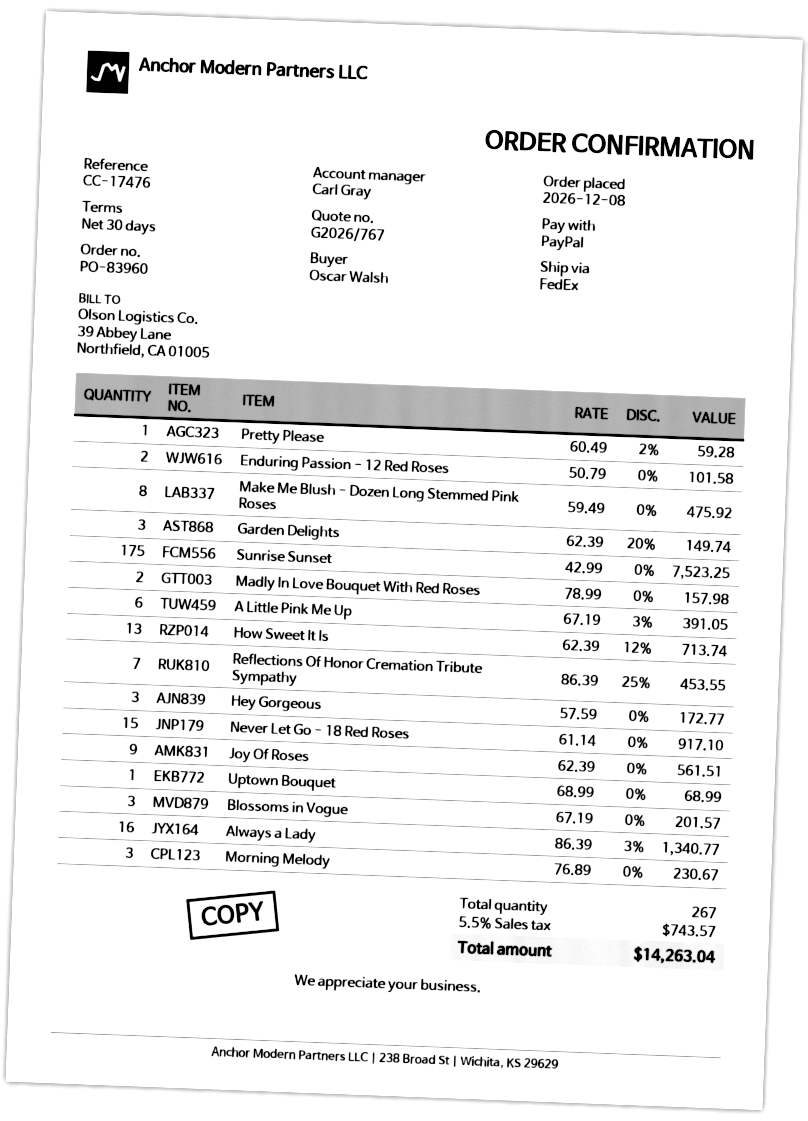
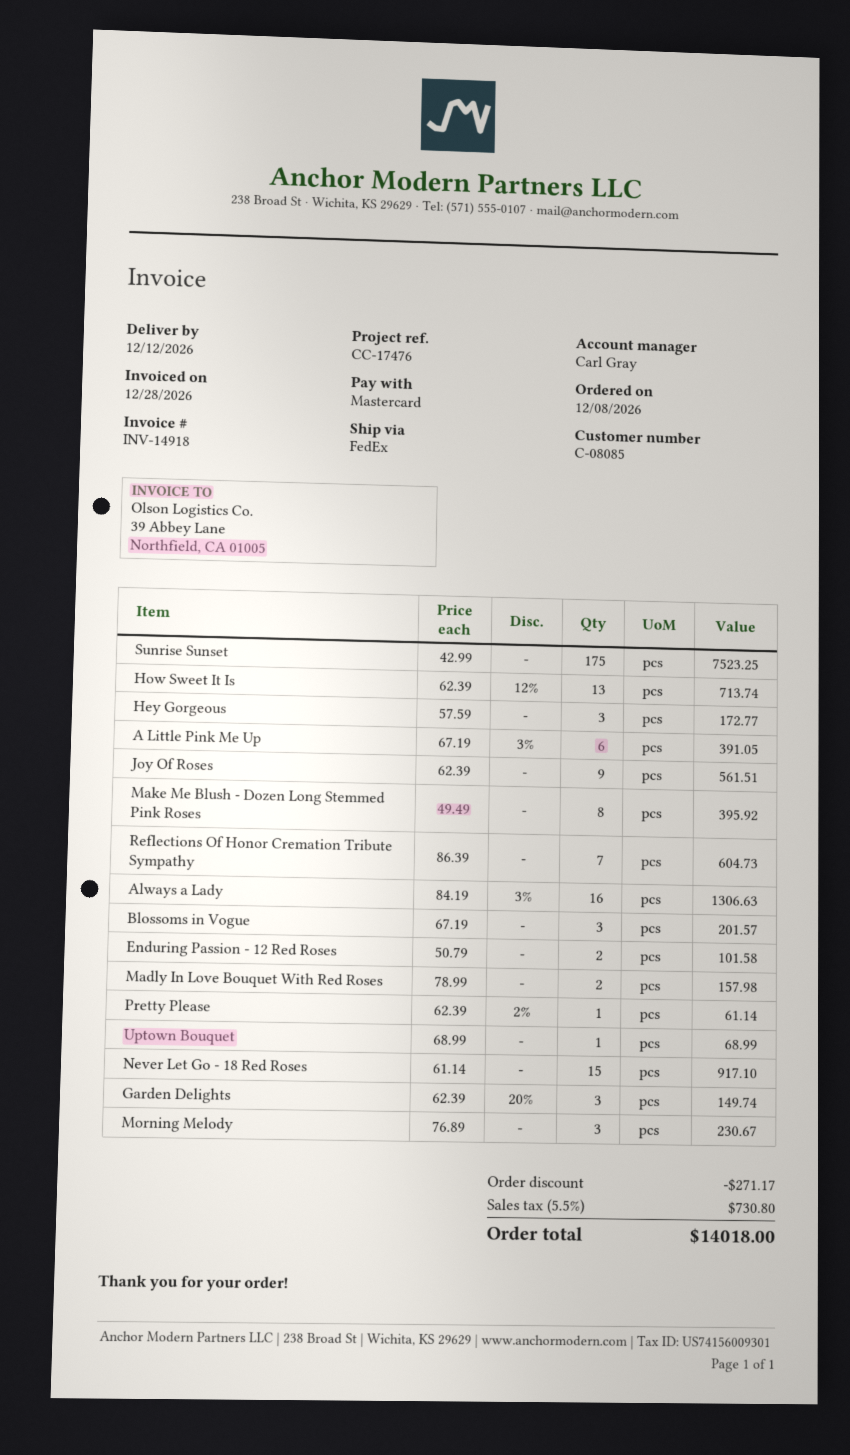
payment method: PayPal -> Mastercard
Pretty Please: 1 x 60.49 - 2% = 59.28 -> 1 x 62.39 - 2% = 61.14
Make Me Blush - Dozen Long Stemmed Pink Roses: 8 x 59.49 = 475.92 -> 8 x 49.49 = 395.92
Reflections Of Honor Cremation Tribute Sympathy: 7 x 86.39 - 25% = 453.55 -> 7 x 86.39 = 604.73
Always a Lady: 16 x 86.39 - 3% = 1340.77 -> 16 x 84.19 - 3% = 1306.63
discount: none -> 271.17
tax: 5.5% = 743.57 -> 5.5% = 730.80
total: 14263.04 -> 14018.00

